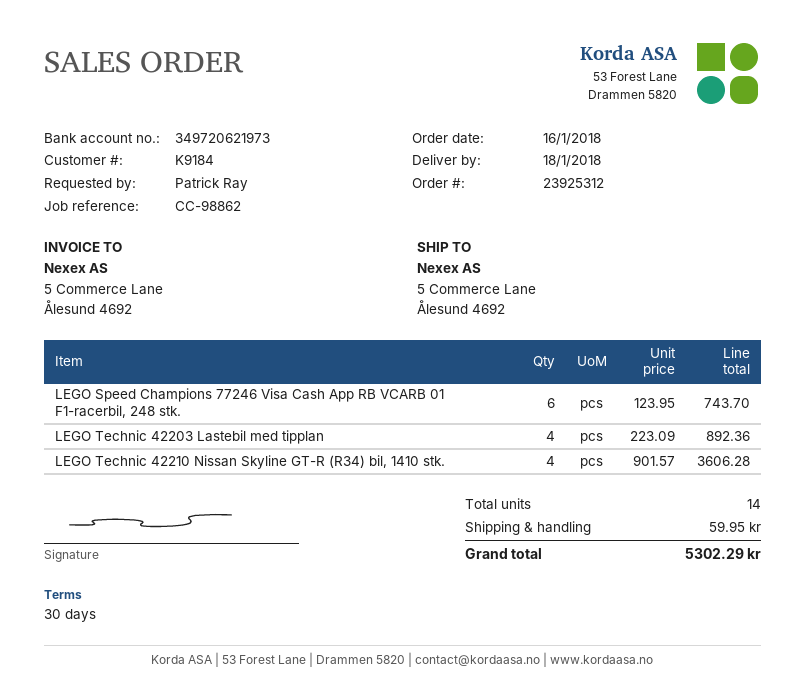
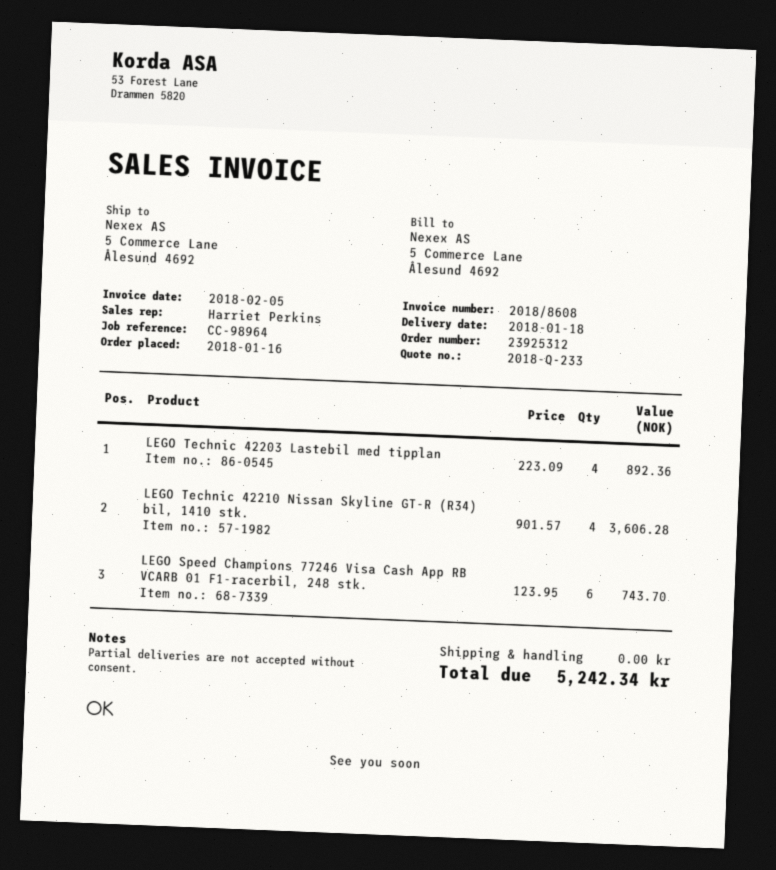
reference: CC-98862 -> CC-98964
shipping: 59.95 -> 0.00
total: 5302.29 -> 5242.34

